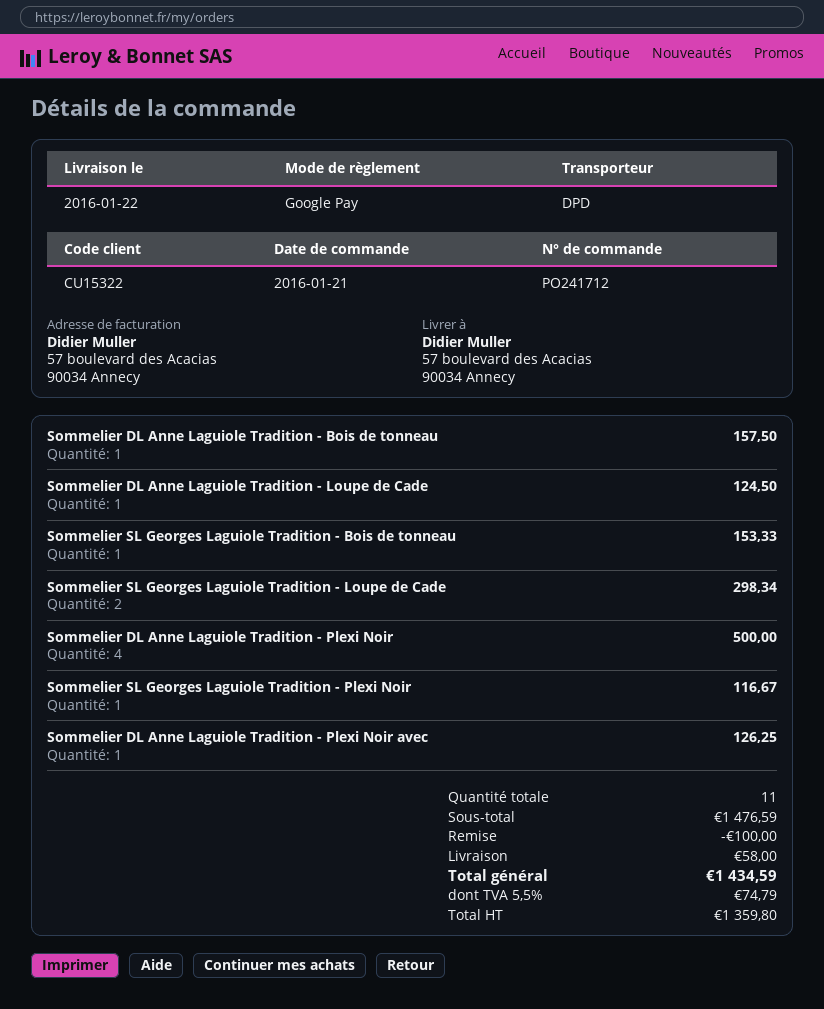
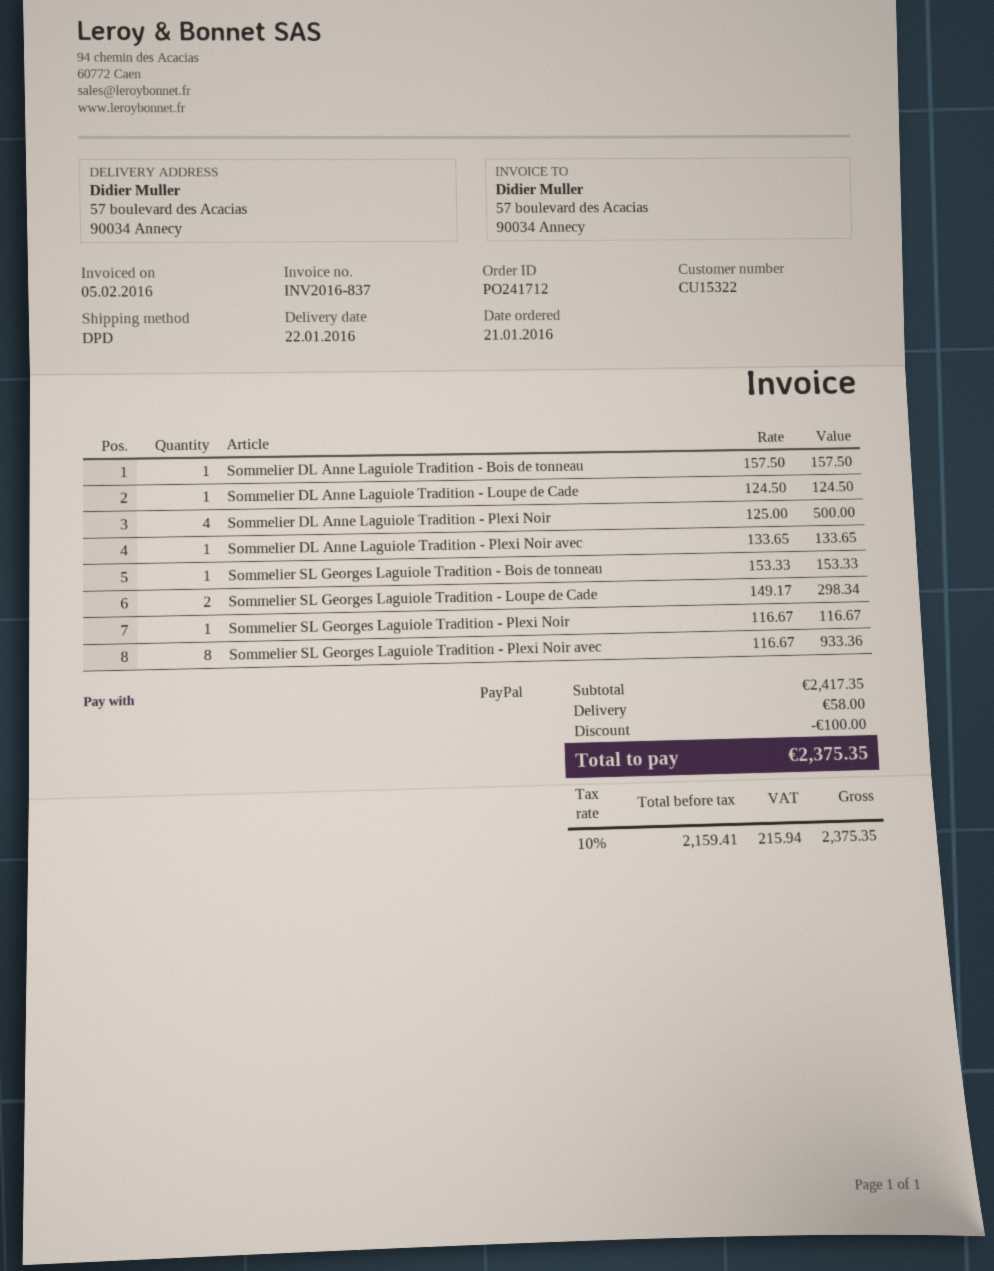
payment method: Google Pay -> PayPal
Sommelier DL Anne Laguiole Tradition - Plexi Noir avec: 1 for 126.25 -> 1 for 133.65
Sommelier SL Georges Laguiole Tradition - Plexi Noir avec: none -> 8 for 933.36
subtotal: 1476.59 -> 2417.35
net: 1359.80 -> 2159.41
tax: 5.5% = 74.79 -> 10% = 215.94
total: 1434.59 -> 2375.35

